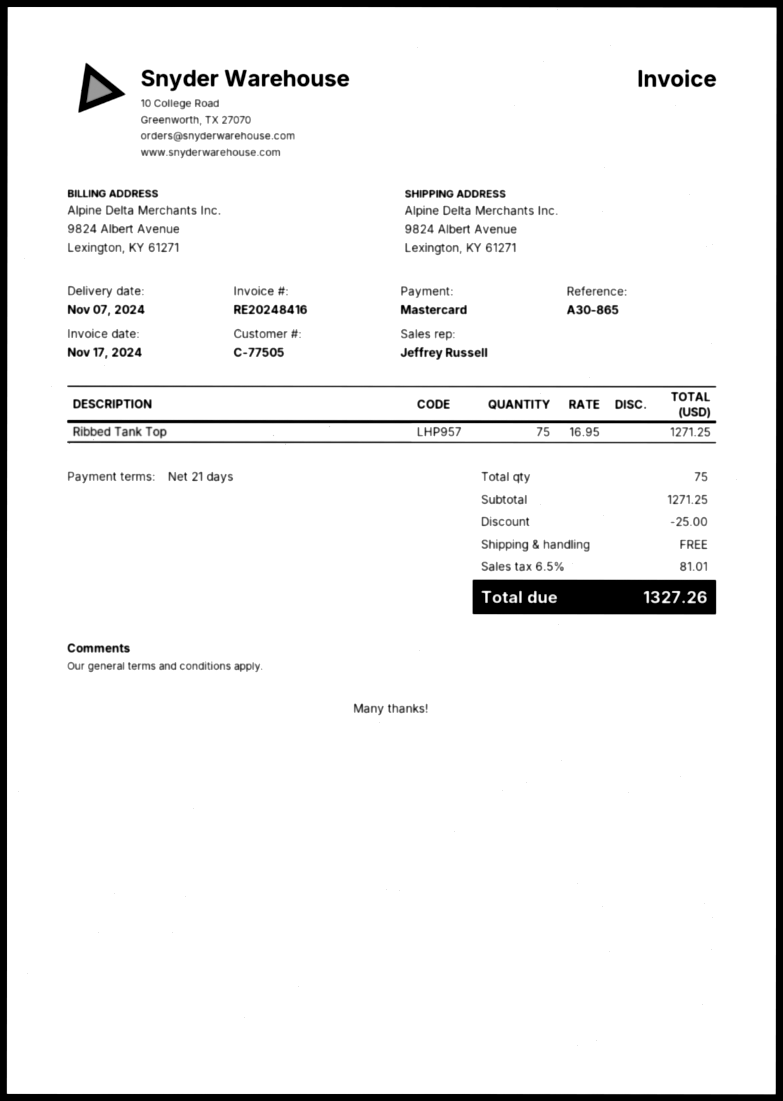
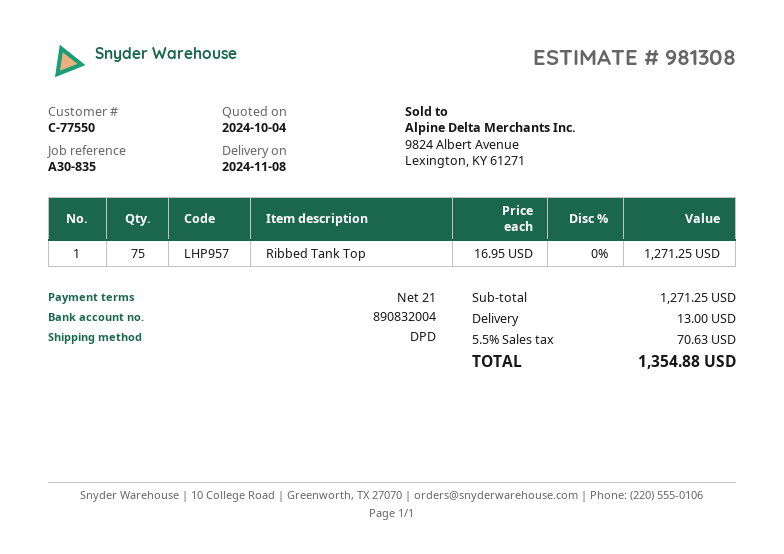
delivery date: 2024-11-07 -> 2024-11-08
customer number: C-77505 -> C-77550
reference: A30-865 -> A30-835
discount: 25.00 -> none
shipping: 0.00 -> 13.00
tax: 6.5% = 81.01 -> 5.5% = 70.63
total: 1327.26 -> 1354.88

